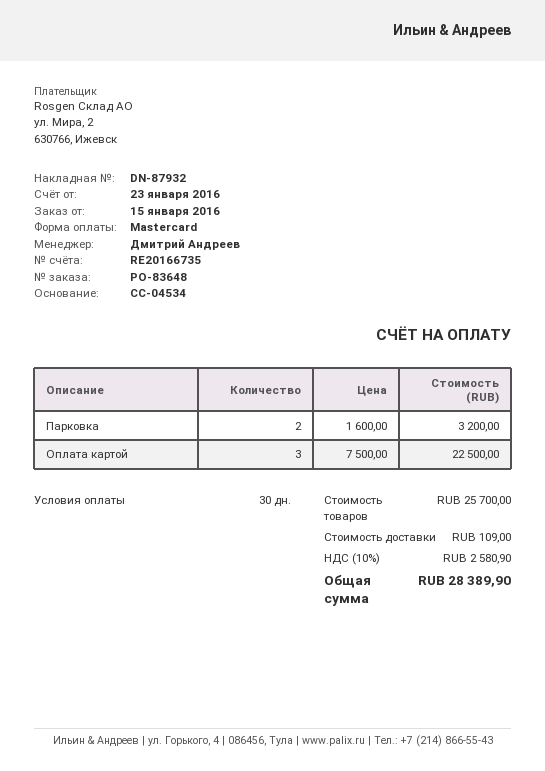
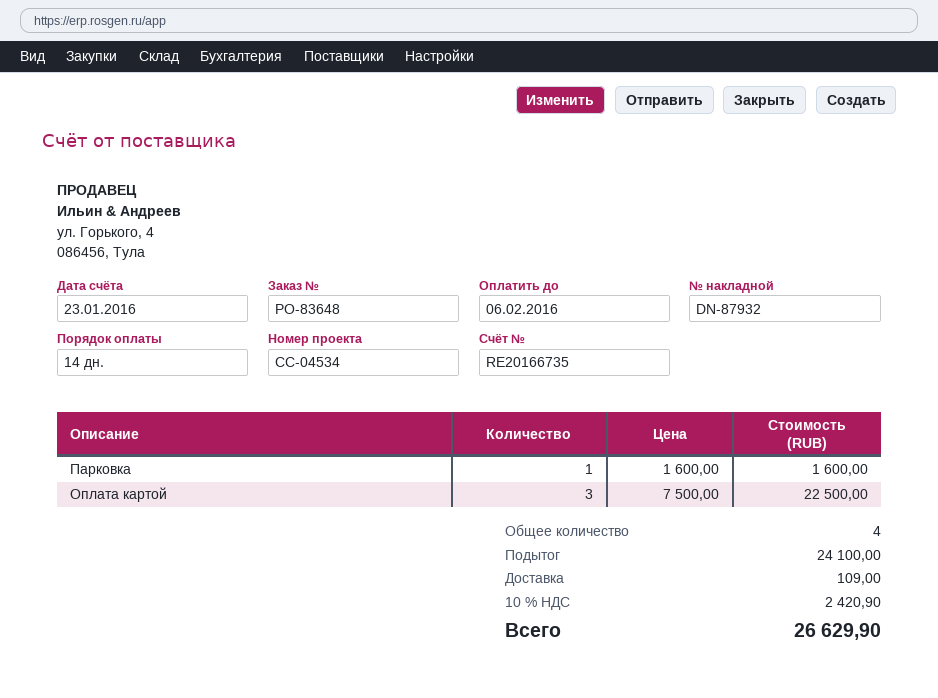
payment terms: 30 days -> 14 days
Парковка: 2 x 1600.00 = 3200.00 -> 1 x 1600.00 = 1600.00
subtotal: 25700.00 -> 24100.00
tax: 10% = 2580.90 -> 10% = 2420.90
total: 28389.90 -> 26629.90

